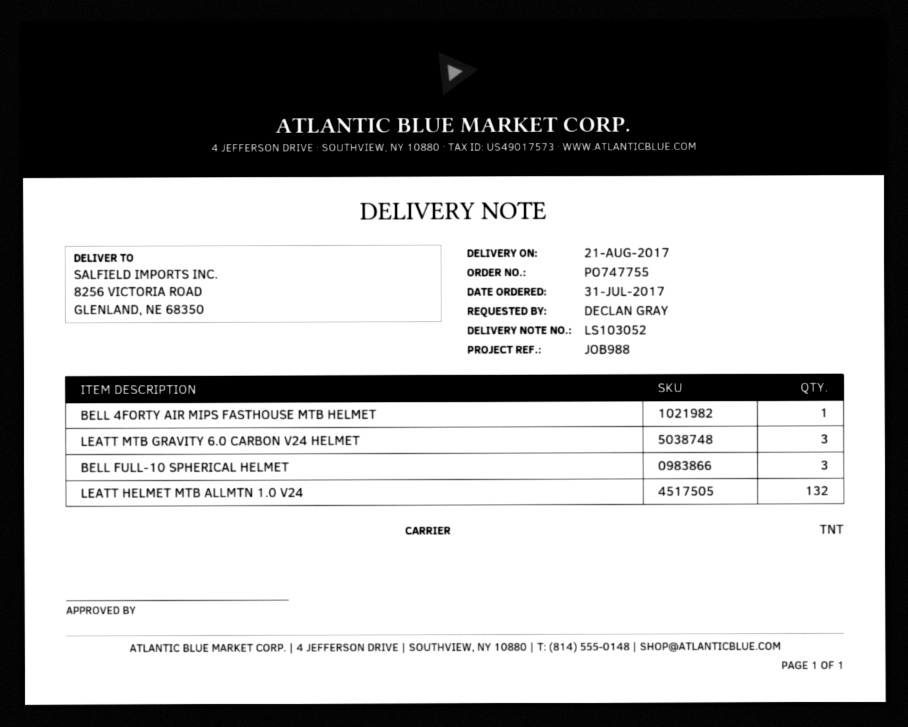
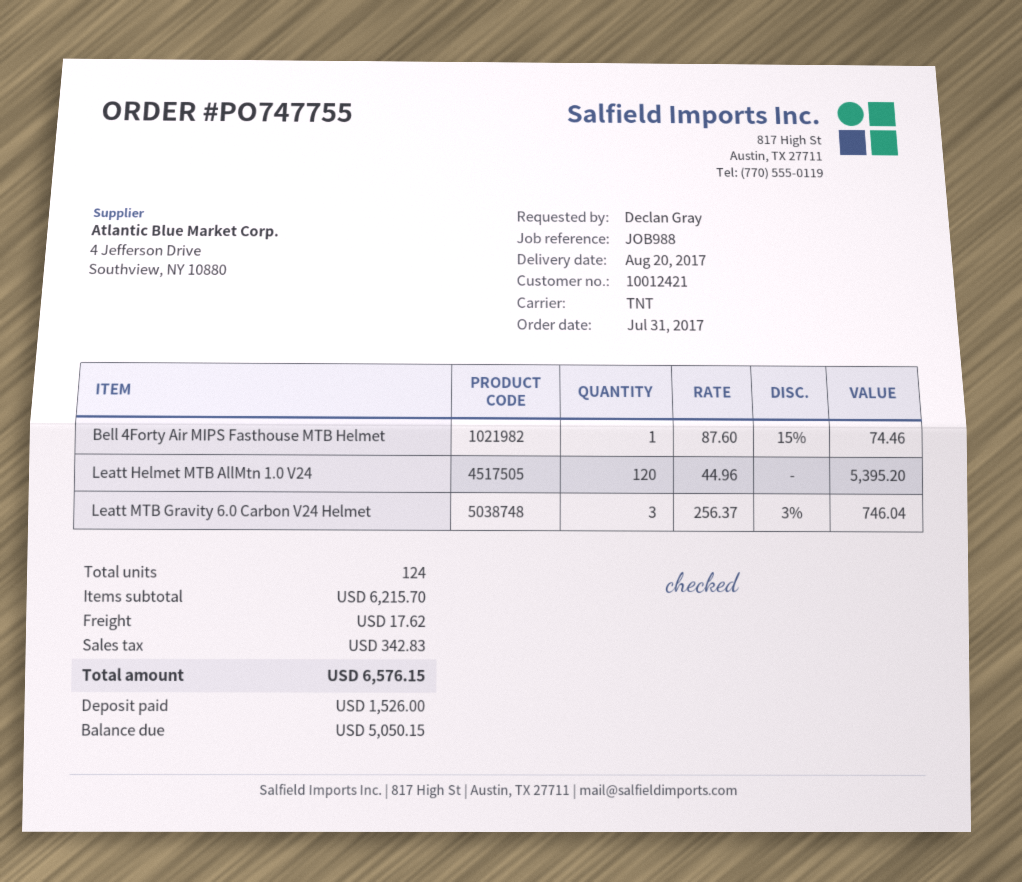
delivery date: 2017-08-21 -> 2017-08-20
BELL FULL-10 SPHERICAL HELMET: 3 -> none
LEATT HELMET MTB ALLMTN 1.0 V24: 132 -> 120

